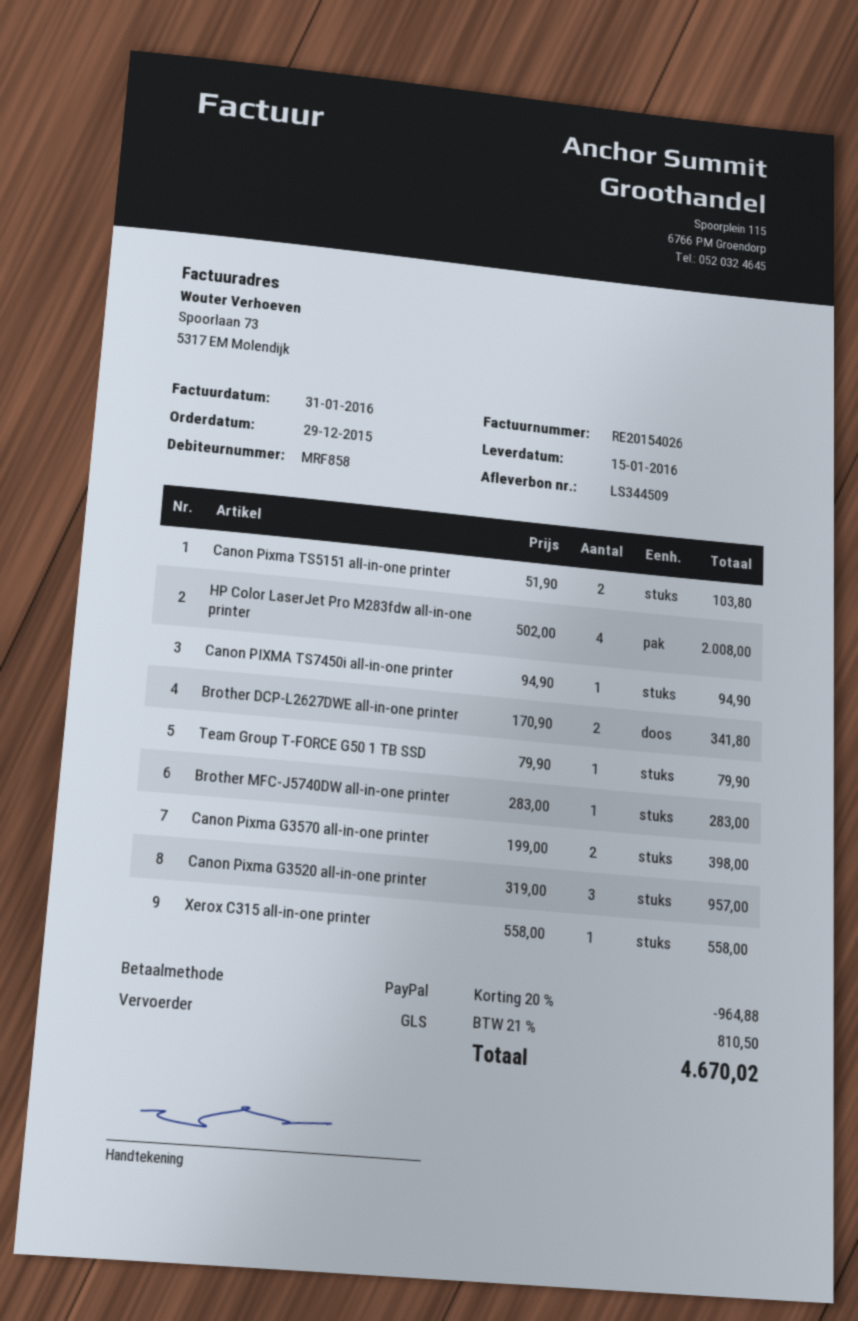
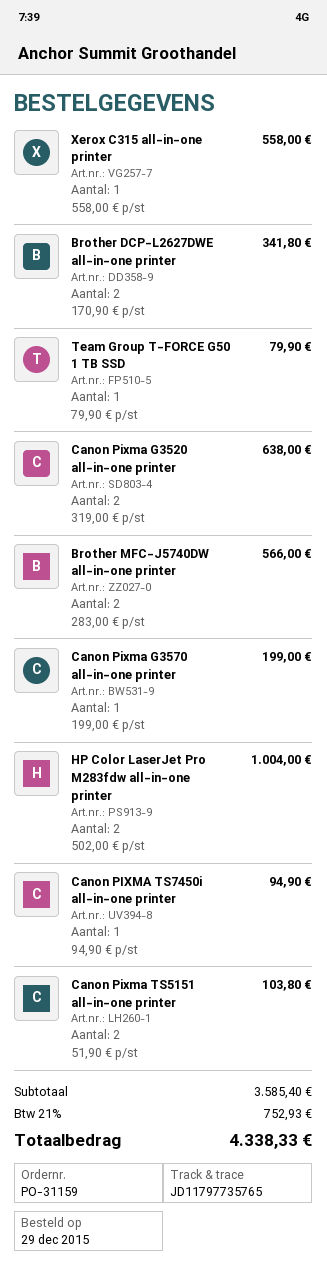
HP Color LaserJet Pro M283fdw all-in-one printer: 4 x 502.00 = 2008.00 -> 2 x 502.00 = 1004.00
Brother MFC-J5740DW all-in-one printer: 1 x 283.00 = 283.00 -> 2 x 283.00 = 566.00
Canon Pixma G3570 all-in-one printer: 2 x 199.00 = 398.00 -> 1 x 199.00 = 199.00
Canon Pixma G3520 all-in-one printer: 3 x 319.00 = 957.00 -> 2 x 319.00 = 638.00
discount: 20% = 964.88 -> none
tax: 21% = 810.50 -> 21% = 752.93
total: 4670.02 -> 4338.33

